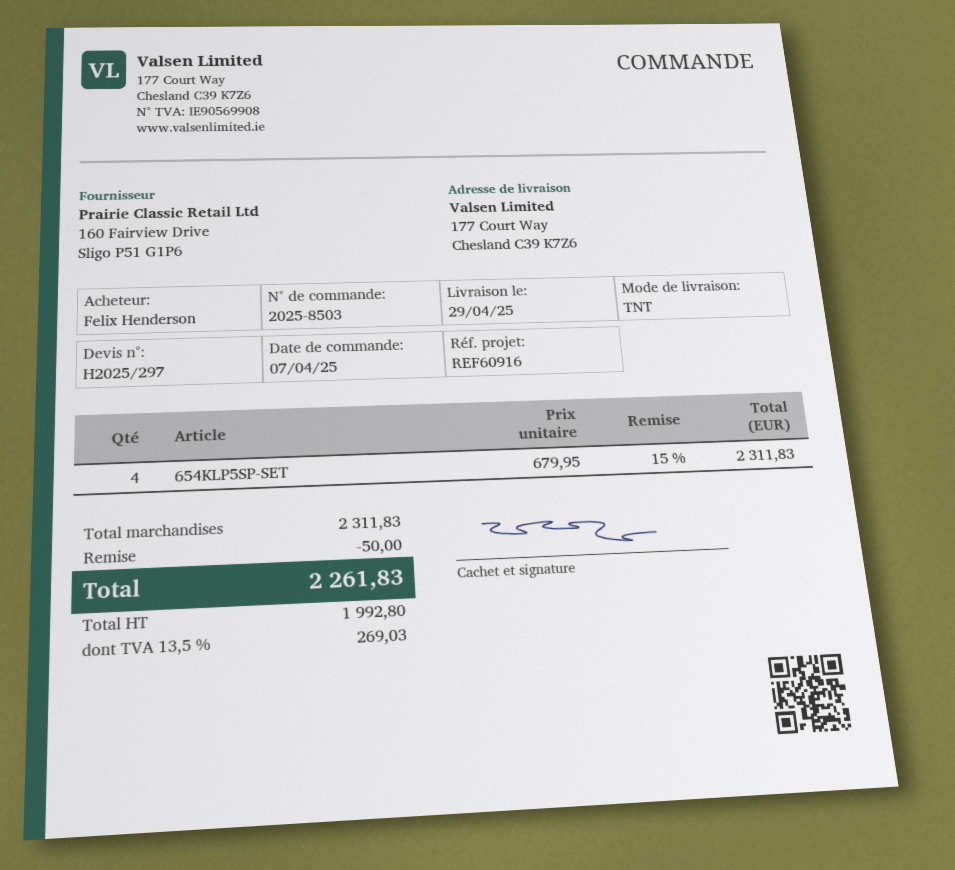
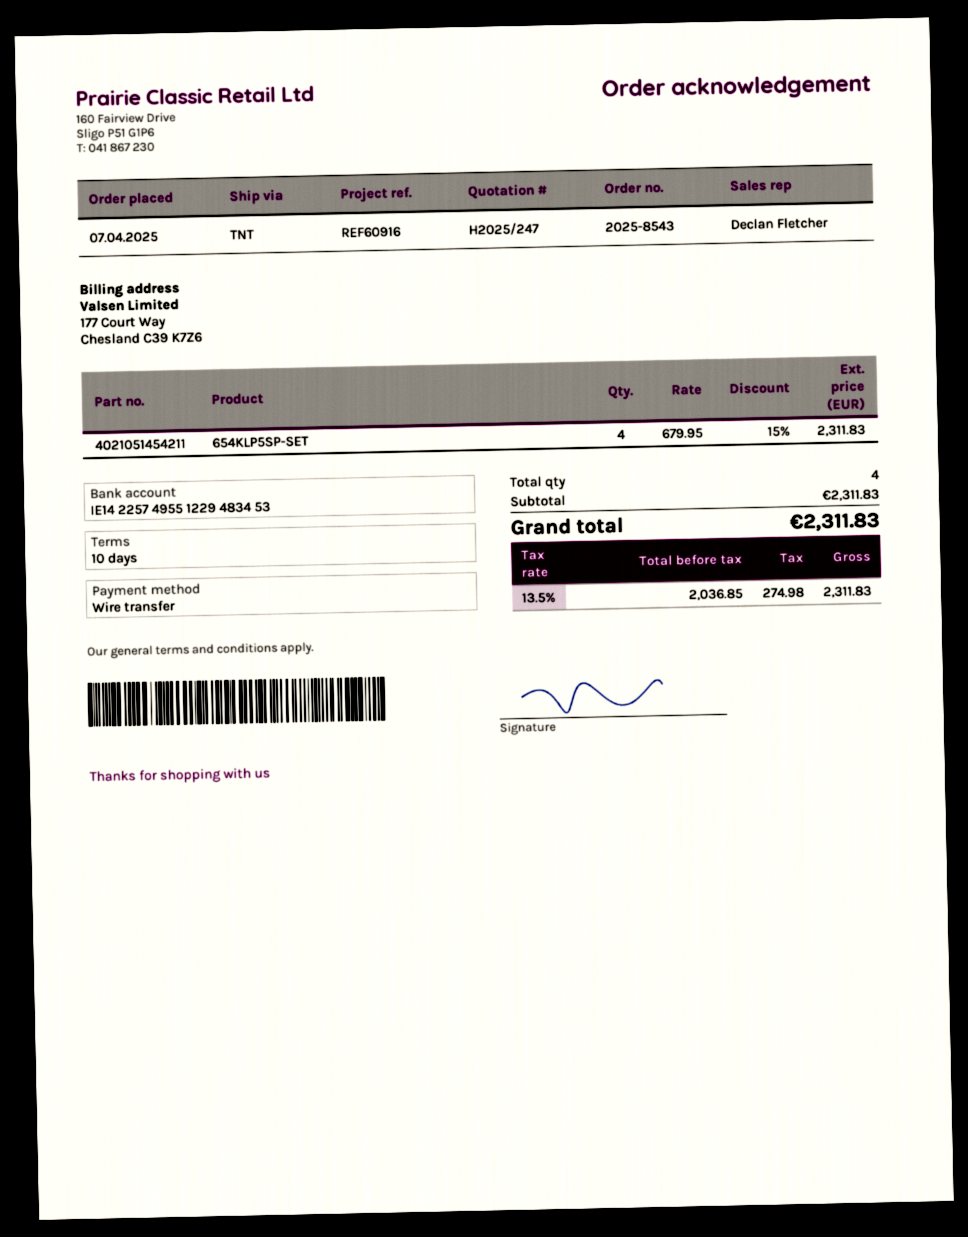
quote number: H2025/297 -> H2025/247
order number: 2025-8503 -> 2025-8543
discount: 50.00 -> none
net: 1992.80 -> 2036.85
tax: 13.5% = 269.03 -> 13.5% = 274.98
total: 2261.83 -> 2311.83

